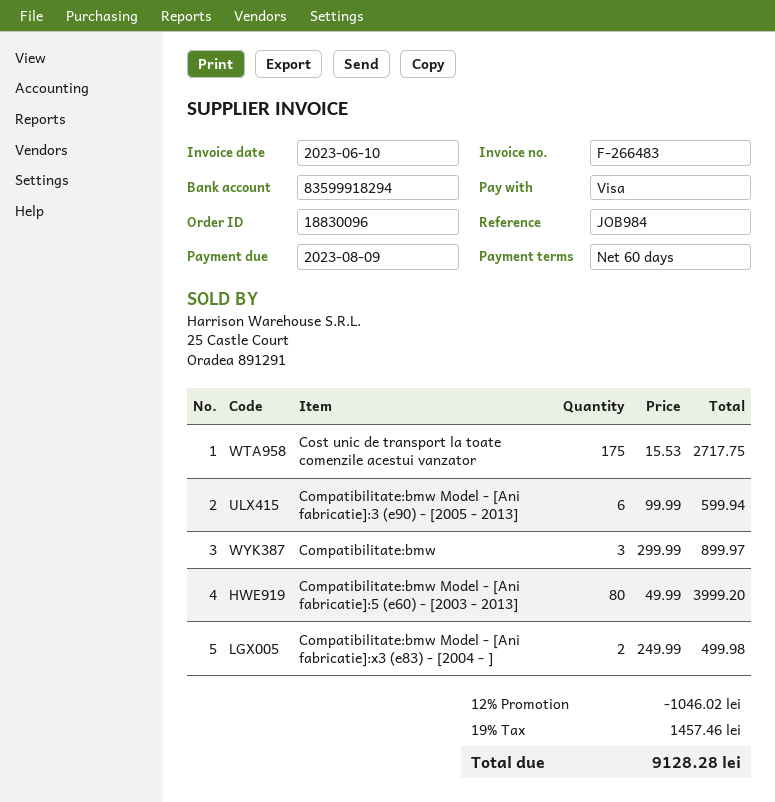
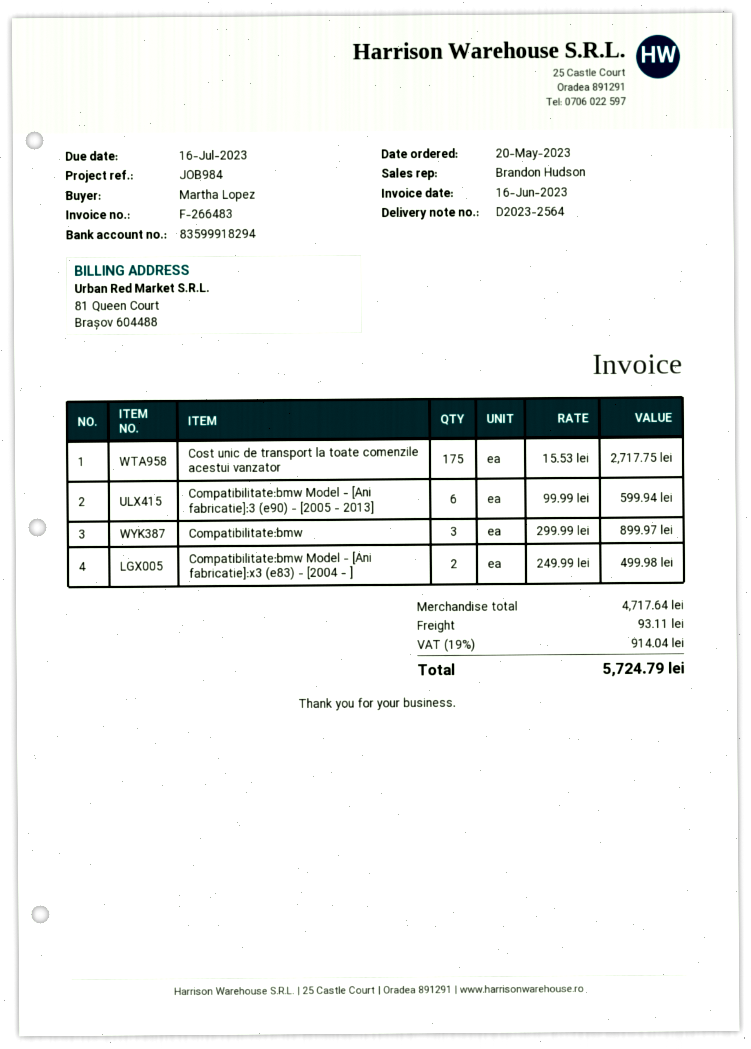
invoice date: 2023-06-10 -> 2023-06-16
due date: 2023-08-09 -> 2023-07-16
Compatibilitate:bmw Model - [Ani fabricatie]:5 (e60) - [2003 - 2013]: 80 x 49.99 = 3999.20 -> none
discount: 12% = 1046.02 -> none
shipping: none -> 93.11
tax: 19% = 1457.46 -> 19% = 914.04
total: 9128.28 -> 5724.79

